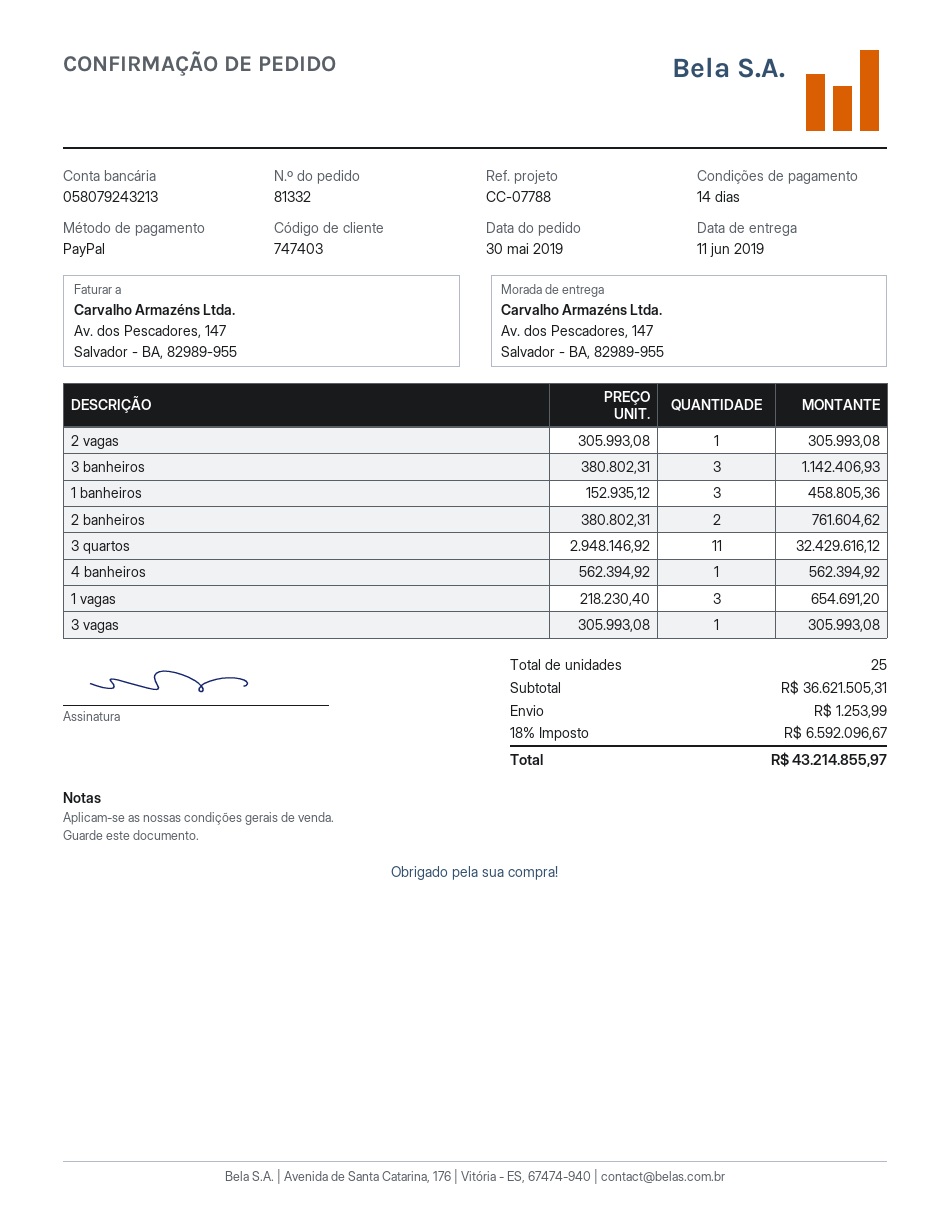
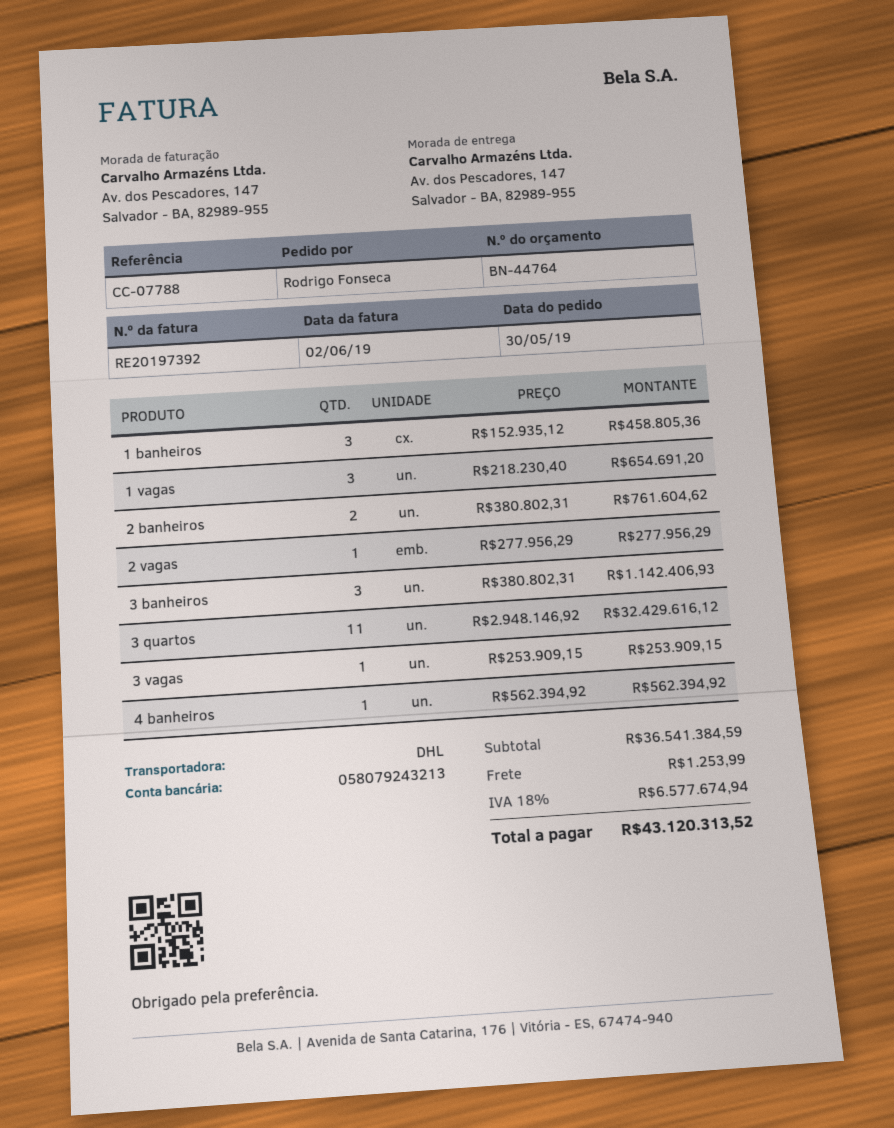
2 vagas: 1 x 305993.08 = 305993.08 -> 1 x 277956.29 = 277956.29
3 vagas: 1 x 305993.08 = 305993.08 -> 1 x 253909.15 = 253909.15
subtotal: 36621505.31 -> 36541384.59
tax: 18% = 6592096.67 -> 18% = 6577674.94
total: 43214855.97 -> 43120313.52

